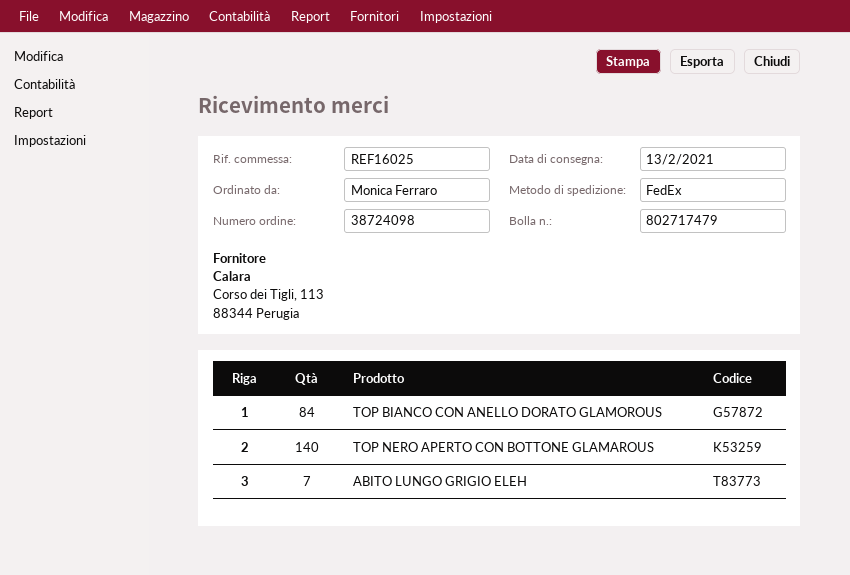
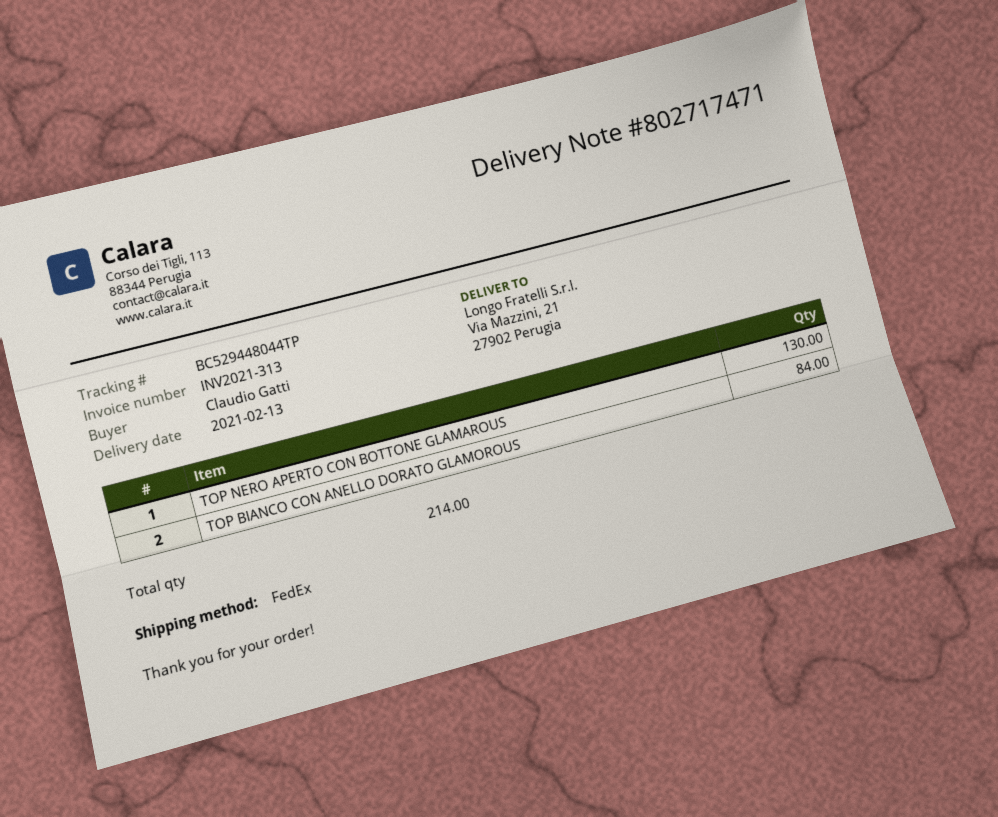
delivery note number: 802717479 -> 802717471
ordered by: Monica Ferraro -> Claudio Gatti
TOP NERO APERTO CON BOTTONE GLAMAROUS: 140 -> 130
ABITO LUNGO GRIGIO ELEH: 7 -> none

